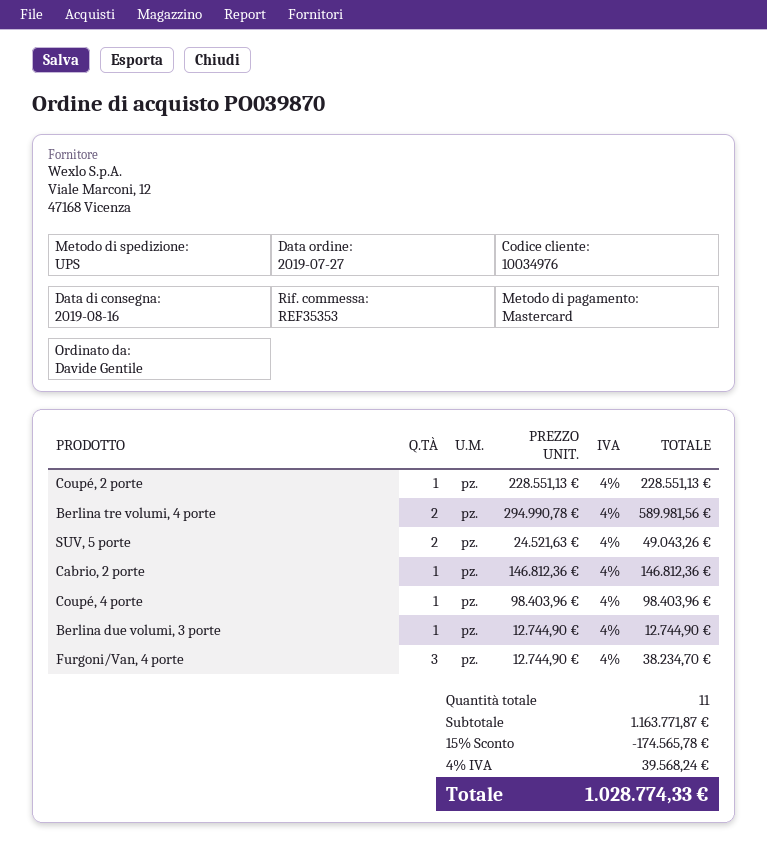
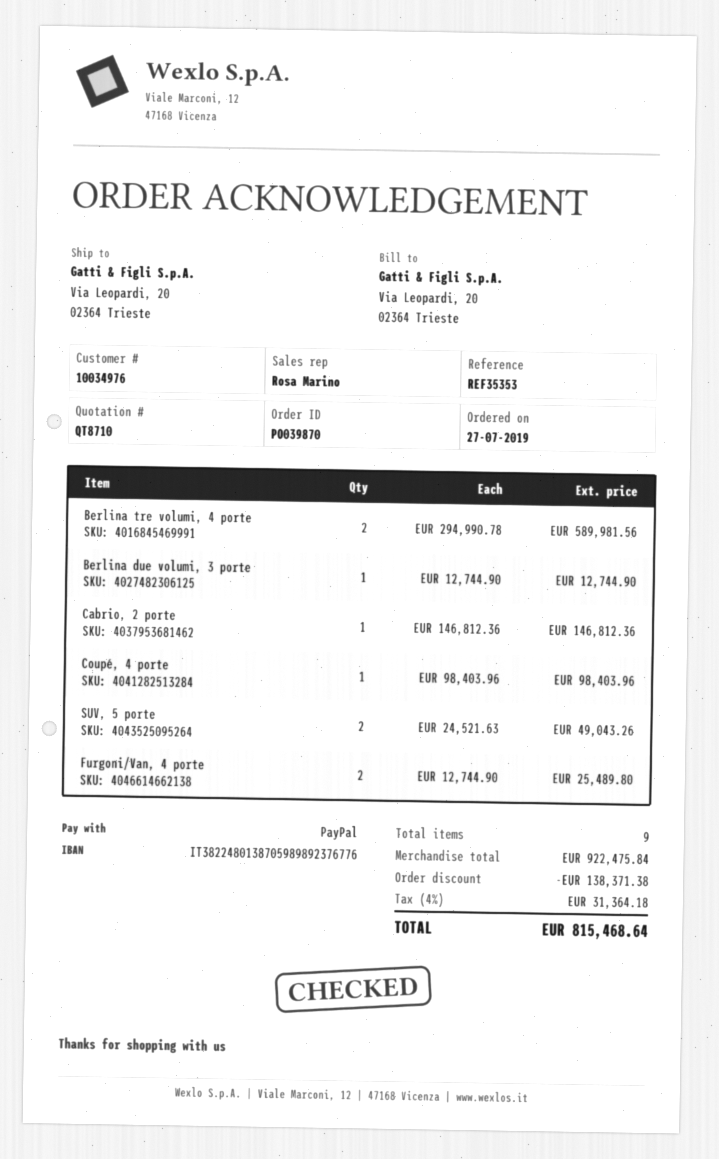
payment method: Mastercard -> PayPal
Coupé, 2 porte: 1 x 228551.13 = 228551.13 -> none
Furgoni/Van, 4 porte: 3 x 12744.90 = 38234.70 -> 2 x 12744.90 = 25489.80
total quantity: 11 -> 9
subtotal: 1163771.87 -> 922475.84
discount: 174565.78 -> 138371.38
tax: 4% = 39568.24 -> 4% = 31364.18
total: 1028774.33 -> 815468.64

